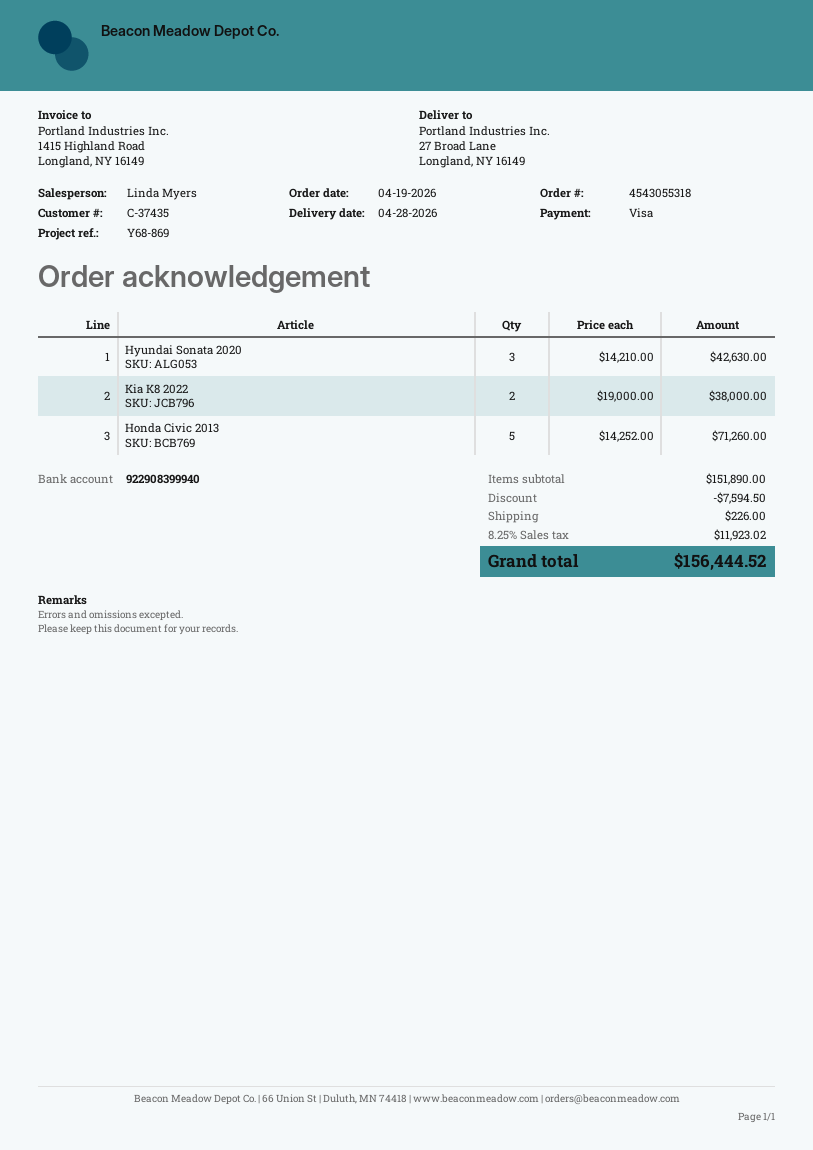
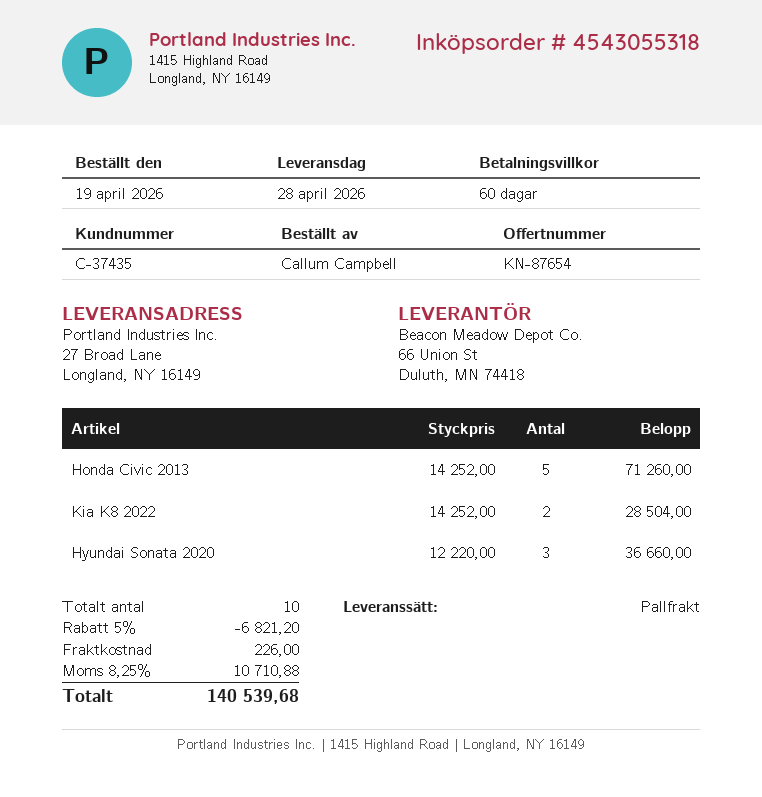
Hyundai Sonata 2020: 3 x 14210.00 = 42630.00 -> 3 x 12220.00 = 36660.00
Kia K8 2022: 2 x 19000.00 = 38000.00 -> 2 x 14252.00 = 28504.00
discount: 7594.50 -> 6821.20
tax: 8.25% = 11923.02 -> 8.25% = 10710.88
total: 156444.52 -> 140539.68

